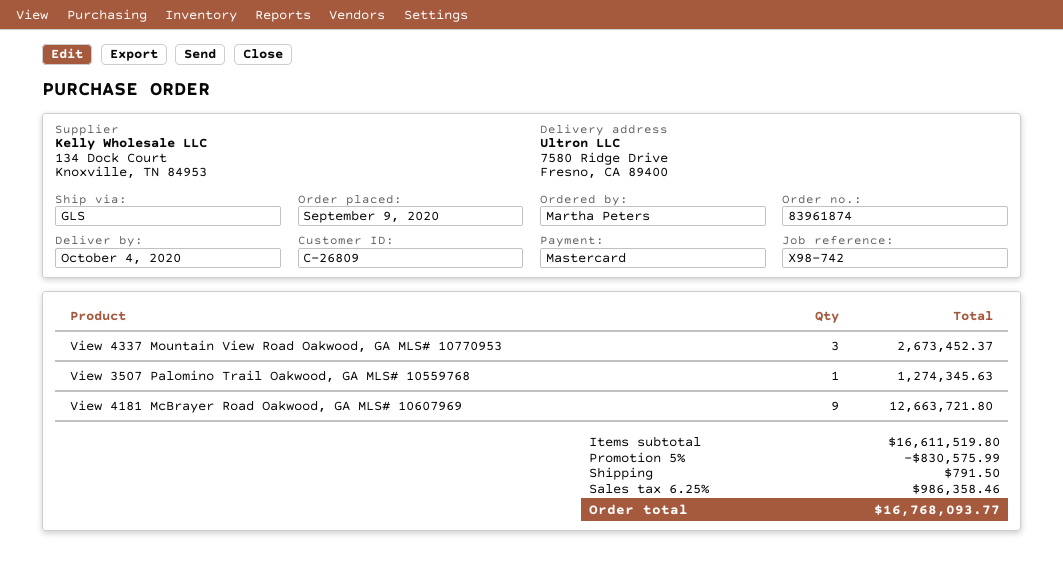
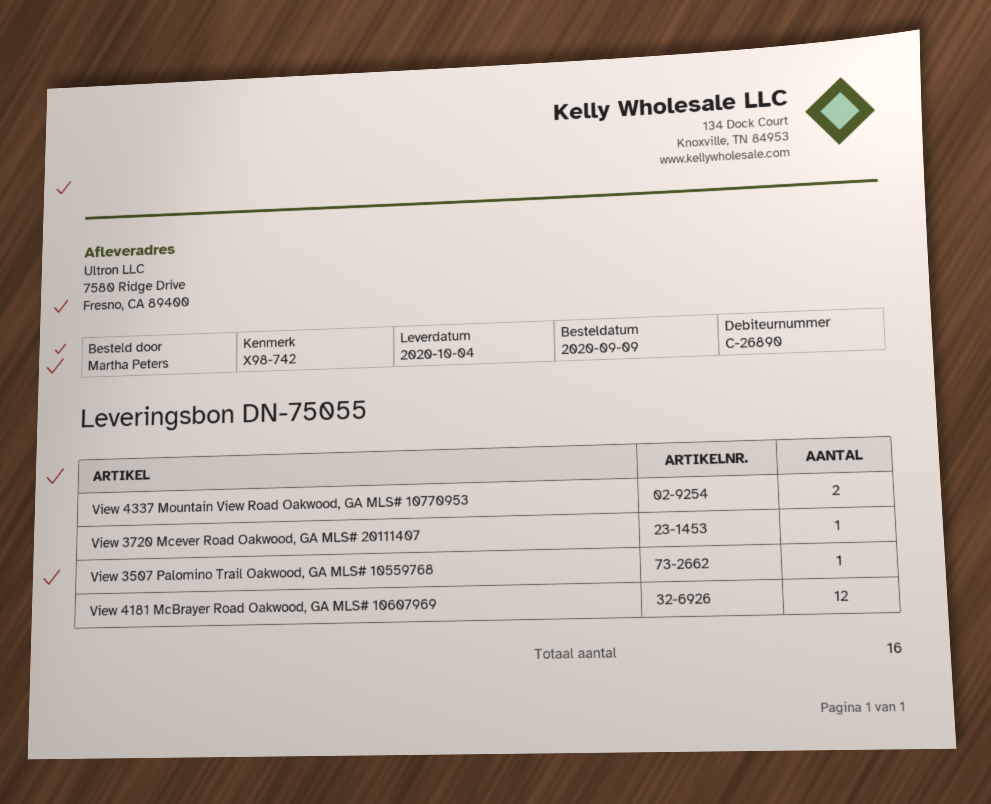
customer number: C-26809 -> C-26890
View 4337 Mountain View Road Oakwood, GA MLS# 10770953: 3 -> 2
View 4181 McBrayer Road Oakwood, GA MLS# 10607969: 9 -> 12
View 3720 Mcever Road Oakwood, GA MLS# 20111407: none -> 1

